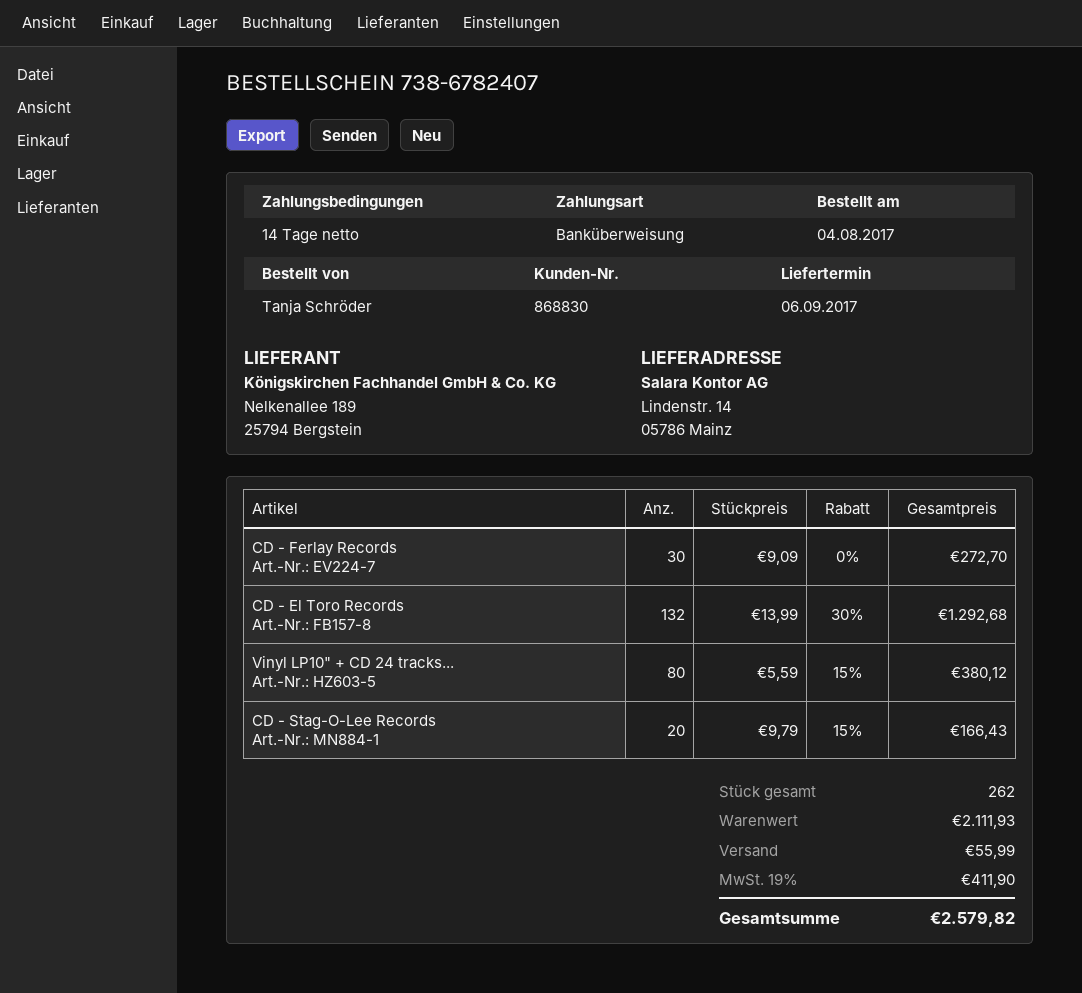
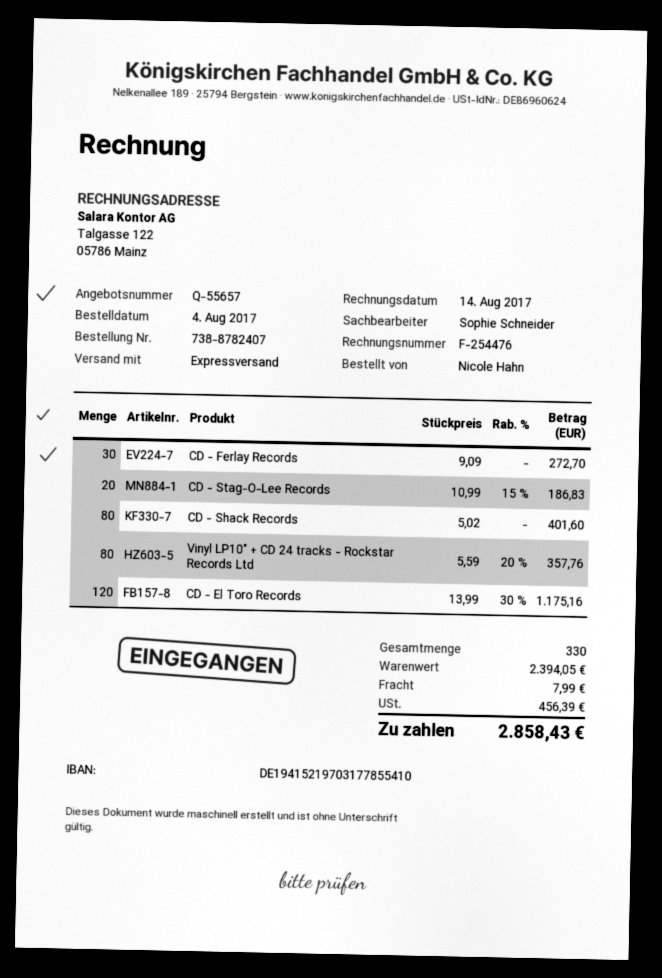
order number: 738-6782407 -> 738-8782407
ordered by: Tanja Schröder -> Nicole Hahn
CD - El Toro Records: 132 x 13.99 - 30% = 1292.68 -> 120 x 13.99 - 30% = 1175.16
Vinyl LP10" + CD 24 tracks...: 80 x 5.59 - 15% = 380.12 -> 80 x 5.59 - 20% = 357.76
CD - Stag-O-Lee Records: 20 x 9.79 - 15% = 166.43 -> 20 x 10.99 - 15% = 186.83
CD - Shack Records: none -> 80 x 5.02 = 401.60
total quantity: 262 -> 330
subtotal: 2111.93 -> 2394.05
shipping: 55.99 -> 7.99
tax: 411.90 -> 456.39
total: 2579.82 -> 2858.43

